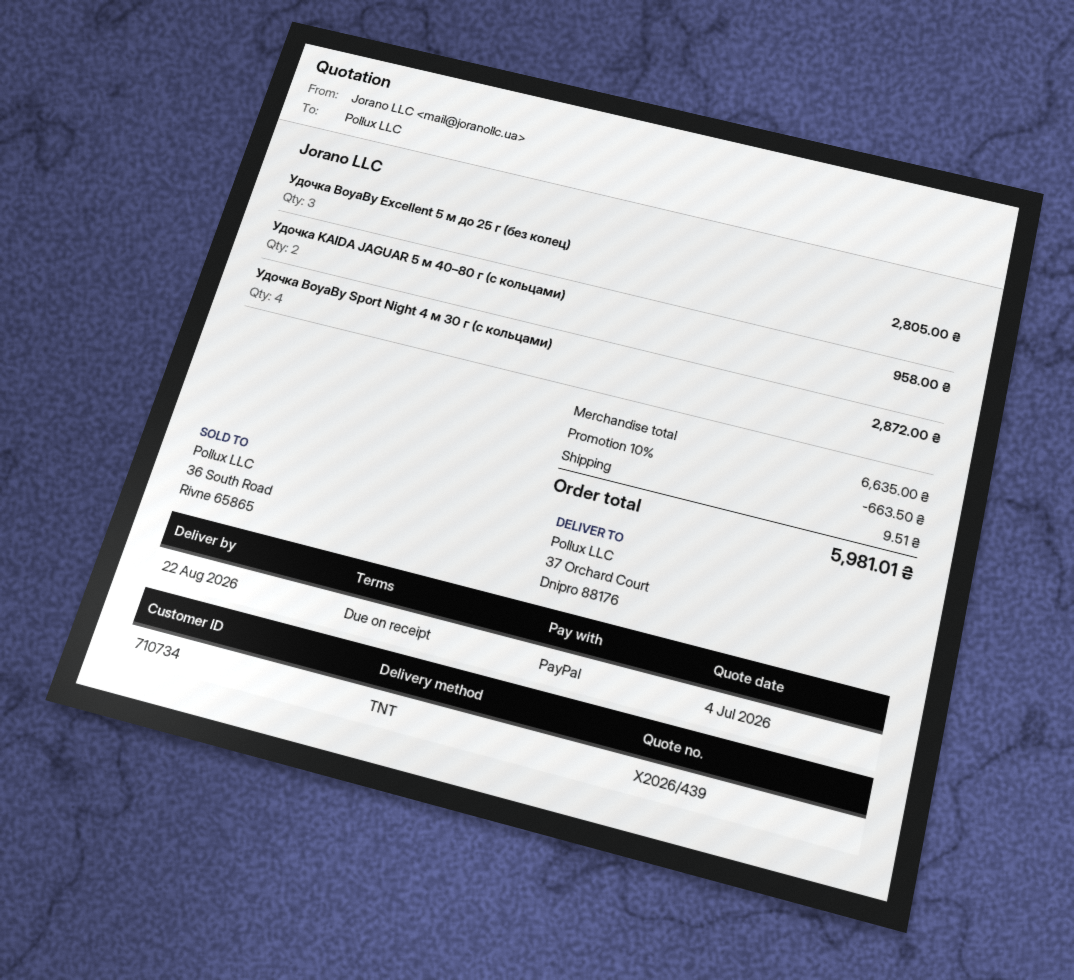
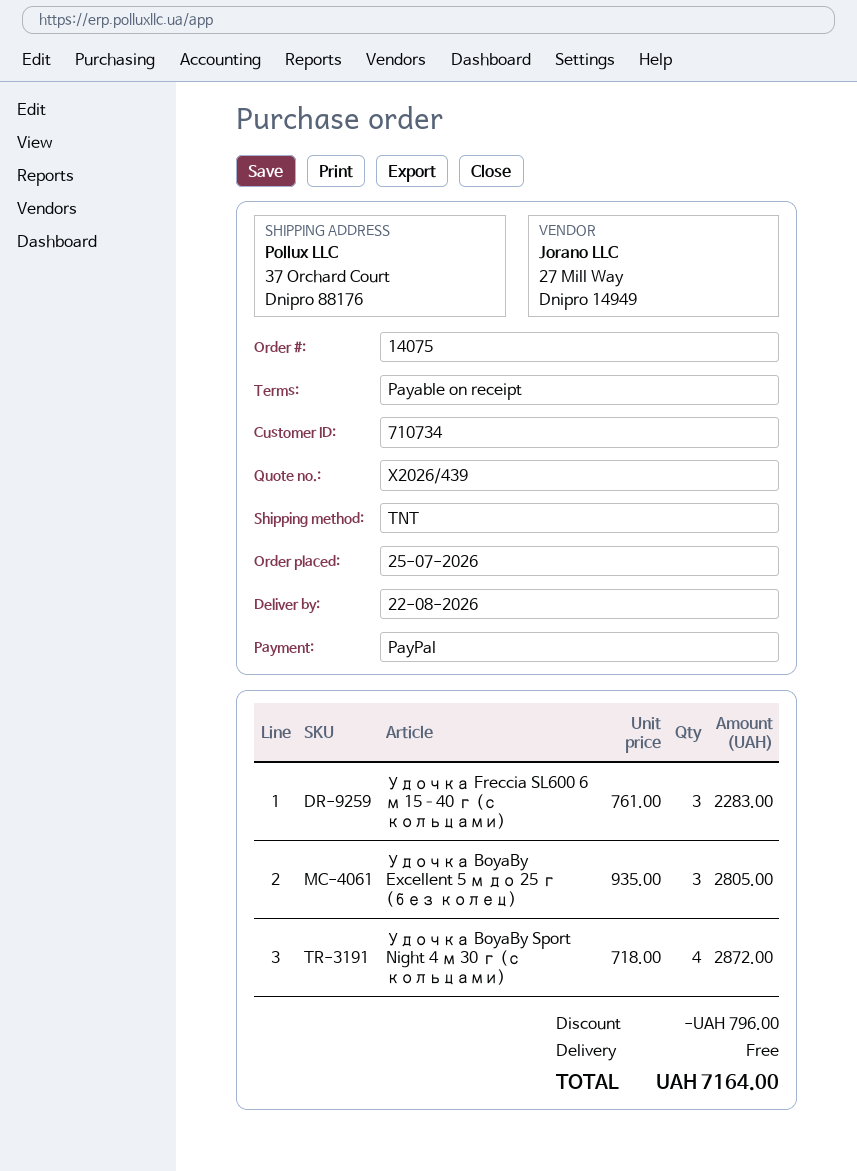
Удочка KAIDA JAGUAR 5 м 40–80 г (с кольцами): 2 for 958.00 -> none
Удочка Freccia SL600 6 м 15–40 г (с кольцами): none -> 3 for 2283.00
discount: 663.50 -> 796.00
shipping: 9.51 -> 0.00
total: 5981.01 -> 7164.00

